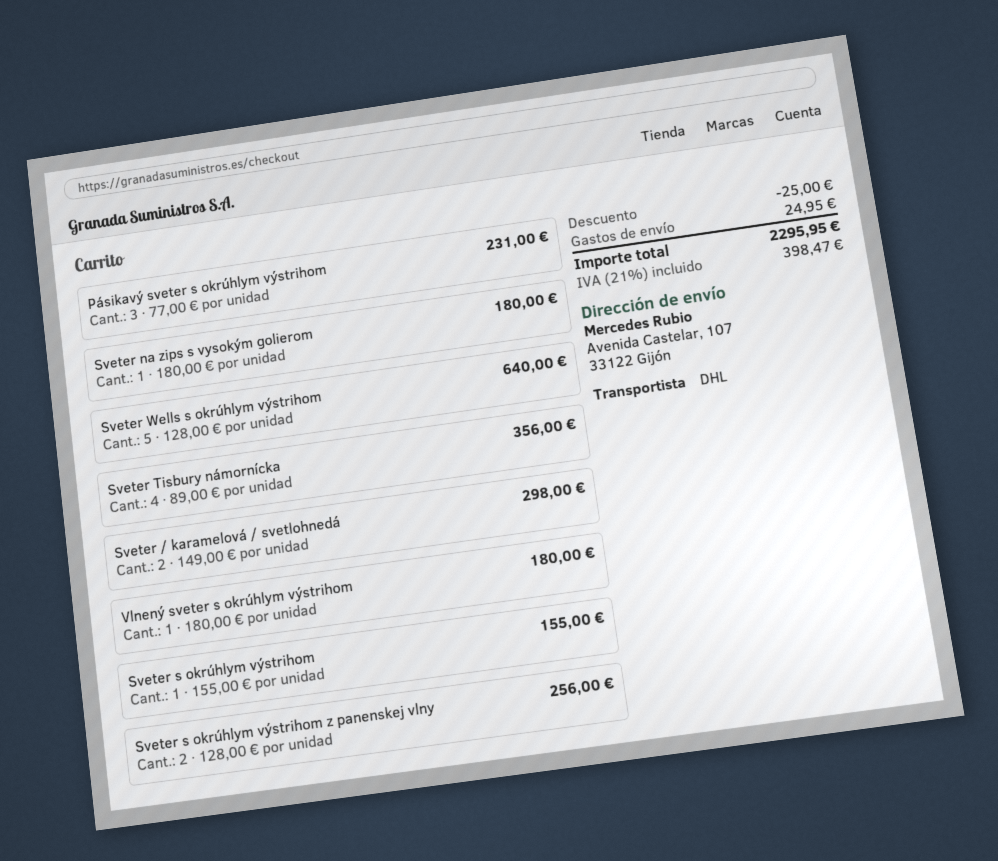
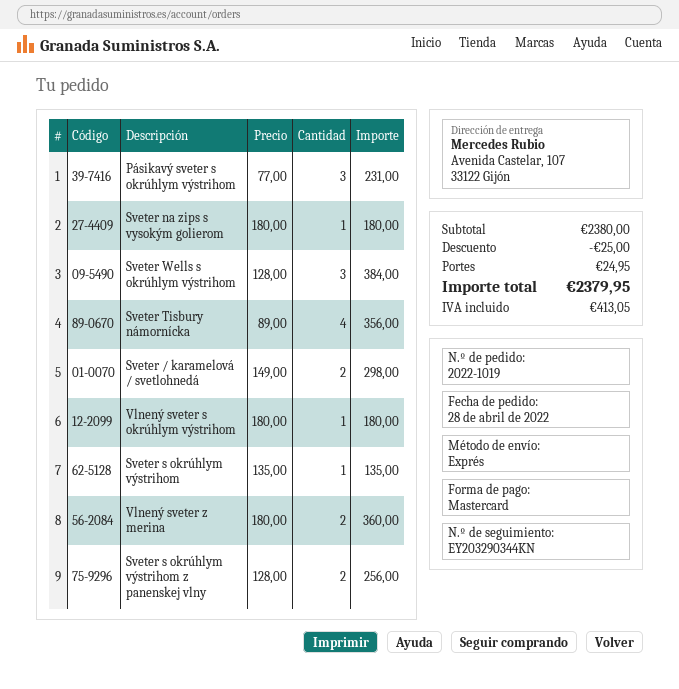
shipping method: DHL -> express
Sveter Wells s okrúhlym výstrihom: 5 x 128.00 = 640.00 -> 3 x 128.00 = 384.00
Sveter s okrúhlym výstrihom: 1 x 155.00 = 155.00 -> 1 x 135.00 = 135.00
Vlnený sveter z merina: none -> 2 x 180.00 = 360.00
tax: 398.47 -> 413.05
total: 2295.95 -> 2379.95

